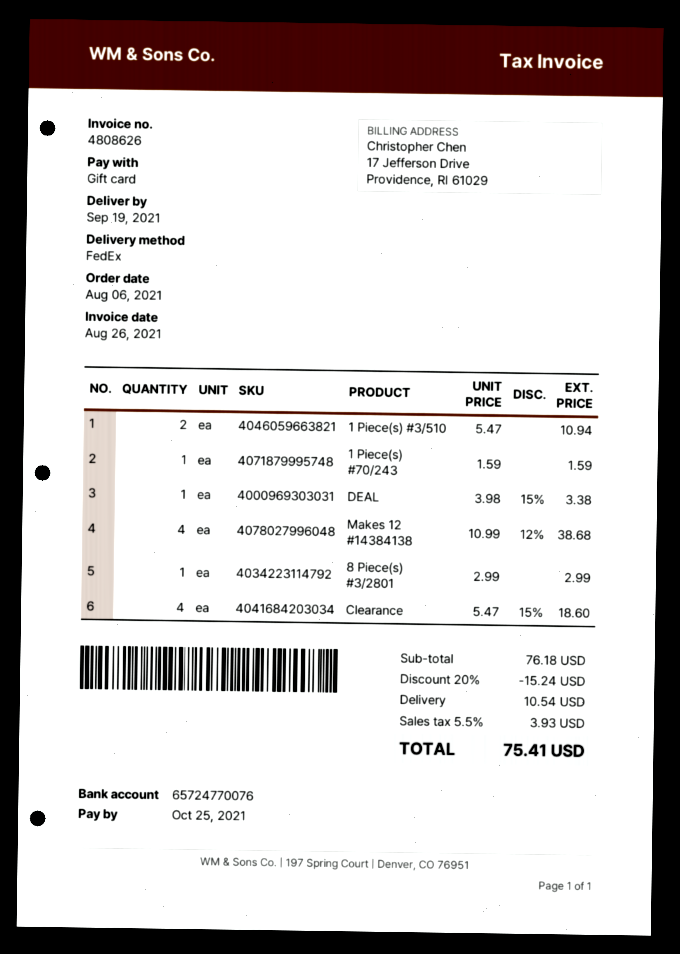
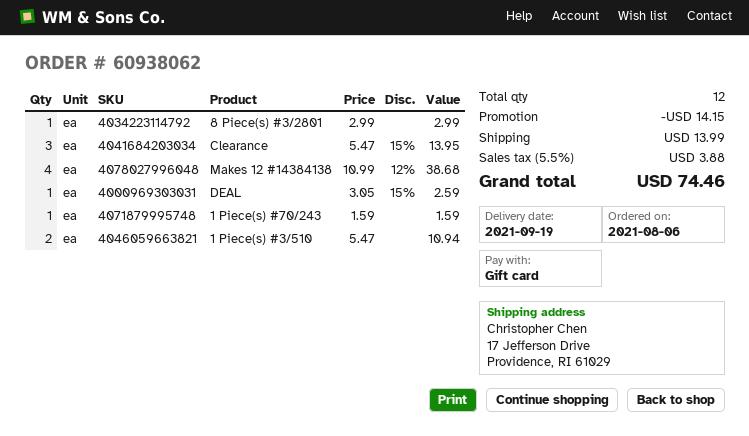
DEAL: 1 x 3.98 - 15% = 3.38 -> 1 x 3.05 - 15% = 2.59
Clearance: 4 x 5.47 - 15% = 18.60 -> 3 x 5.47 - 15% = 13.95
discount: 15.24 -> 14.15
shipping: 10.54 -> 13.99
tax: 5.5% = 3.93 -> 5.5% = 3.88
total: 75.41 -> 74.46

